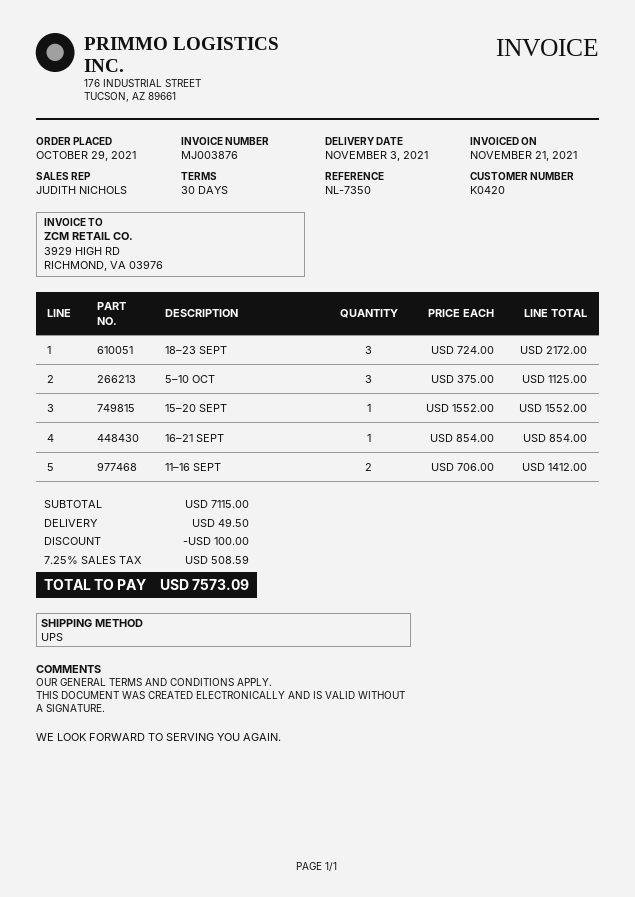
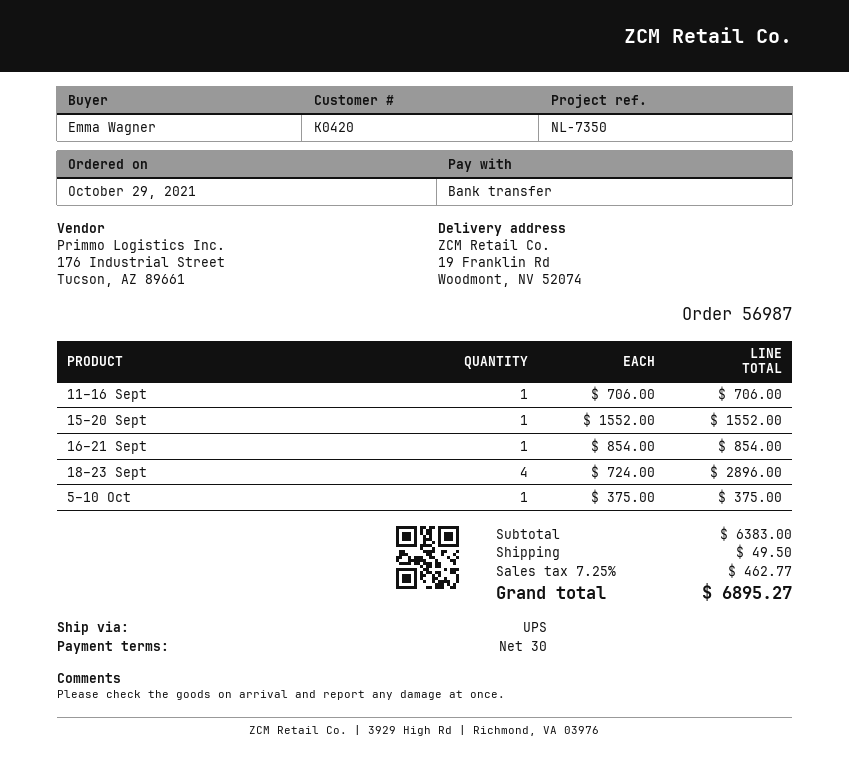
18–23 SEPT: 3 x 724.00 = 2172.00 -> 4 x 724.00 = 2896.00
5–10 OCT: 3 x 375.00 = 1125.00 -> 1 x 375.00 = 375.00
11–16 SEPT: 2 x 706.00 = 1412.00 -> 1 x 706.00 = 706.00
subtotal: 7115.00 -> 6383.00
discount: 100.00 -> none
tax: 7.25% = 508.59 -> 7.25% = 462.77
total: 7573.09 -> 6895.27

